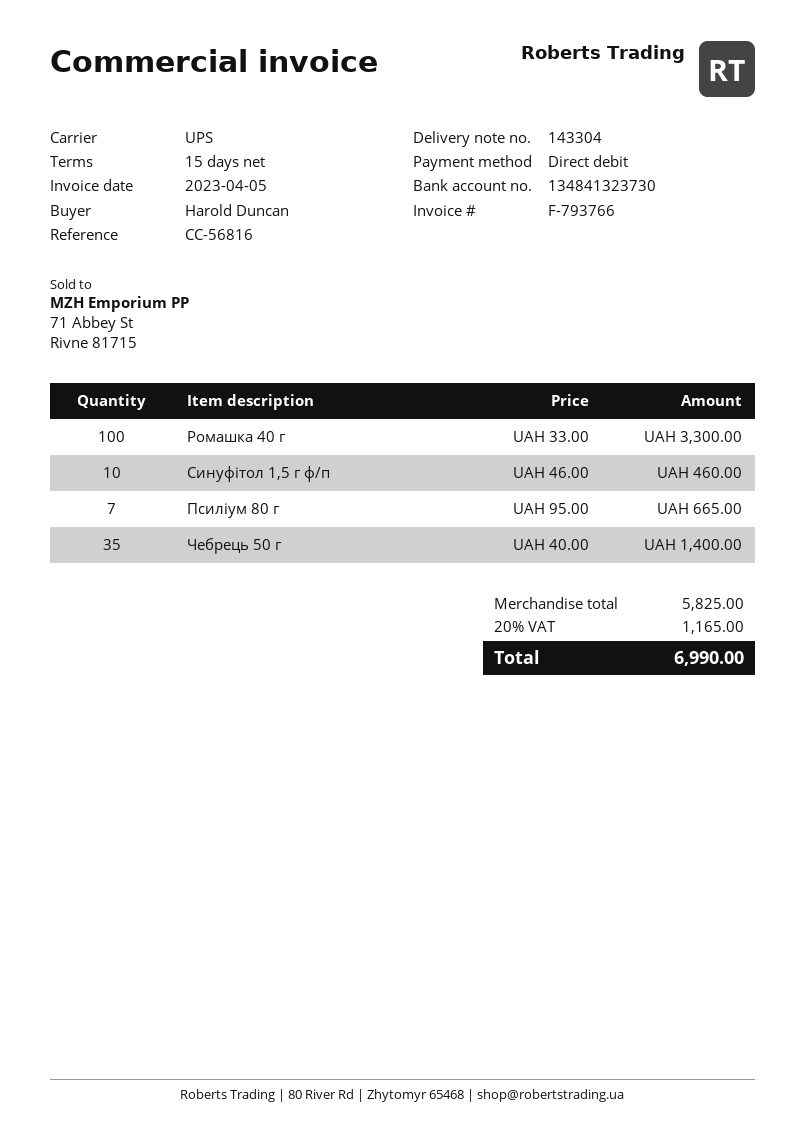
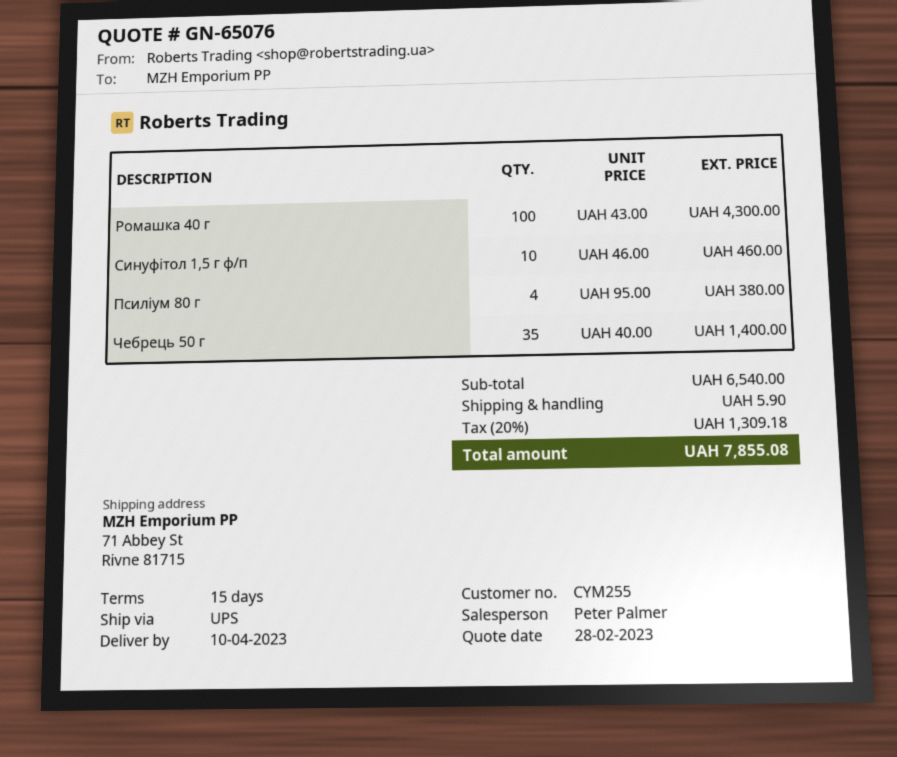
Ромашка 40 г: 100 x 33.00 = 3300.00 -> 100 x 43.00 = 4300.00
Псиліум 80 г: 7 x 95.00 = 665.00 -> 4 x 95.00 = 380.00
subtotal: 5825.00 -> 6540.00
shipping: none -> 5.90
tax: 20% = 1165.00 -> 20% = 1309.18
total: 6990.00 -> 7855.08

